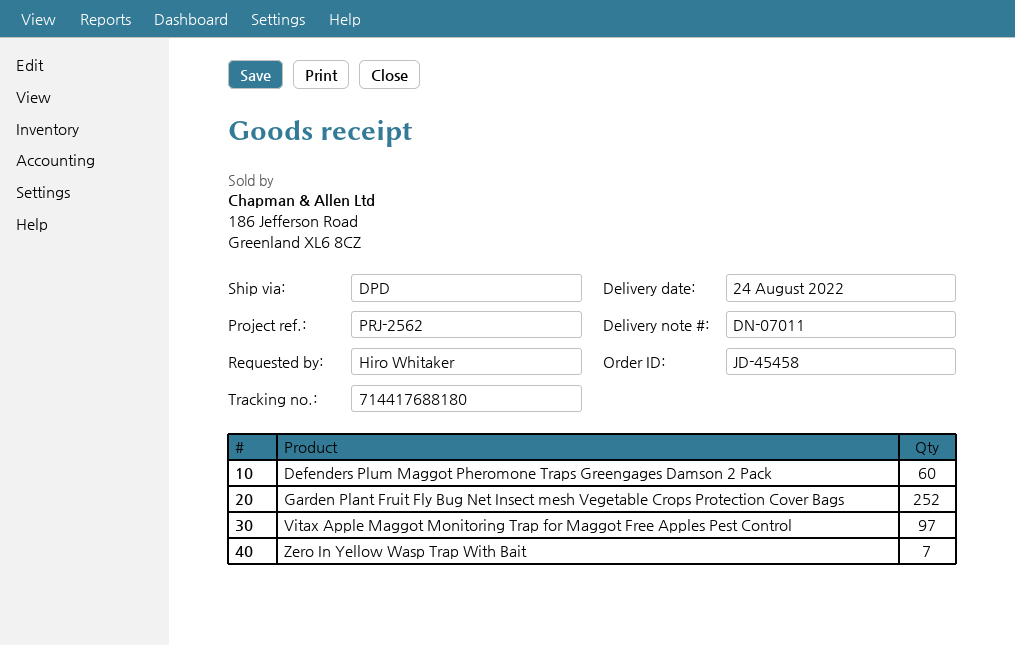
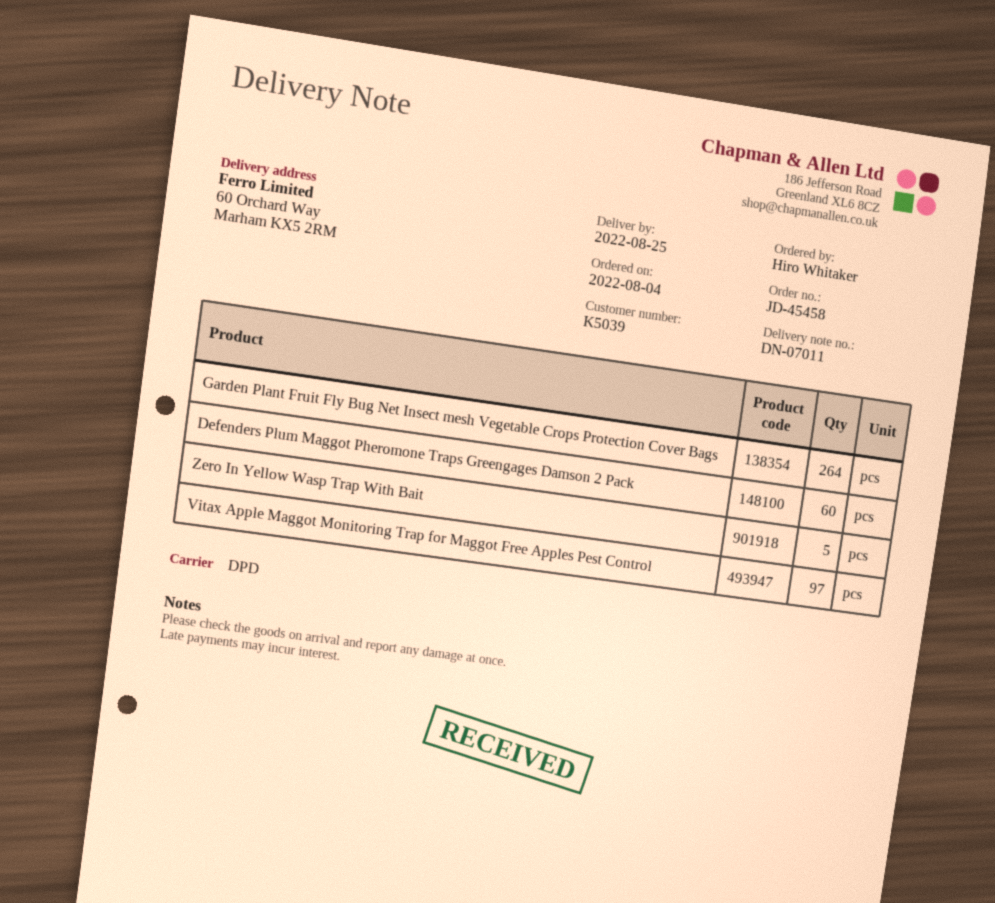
delivery date: 2022-08-24 -> 2022-08-25
Garden Plant Fruit Fly Bug Net Insect mesh Vegetable Crops Protection Cover Bags: 252 -> 264
Zero In Yellow Wasp Trap With Bait: 7 -> 5

